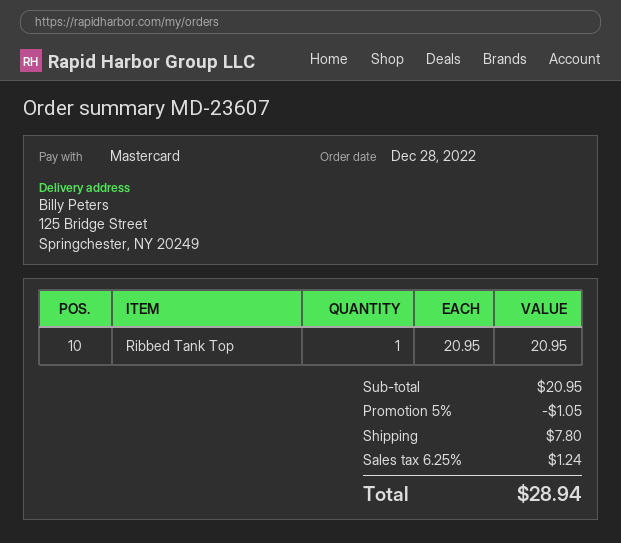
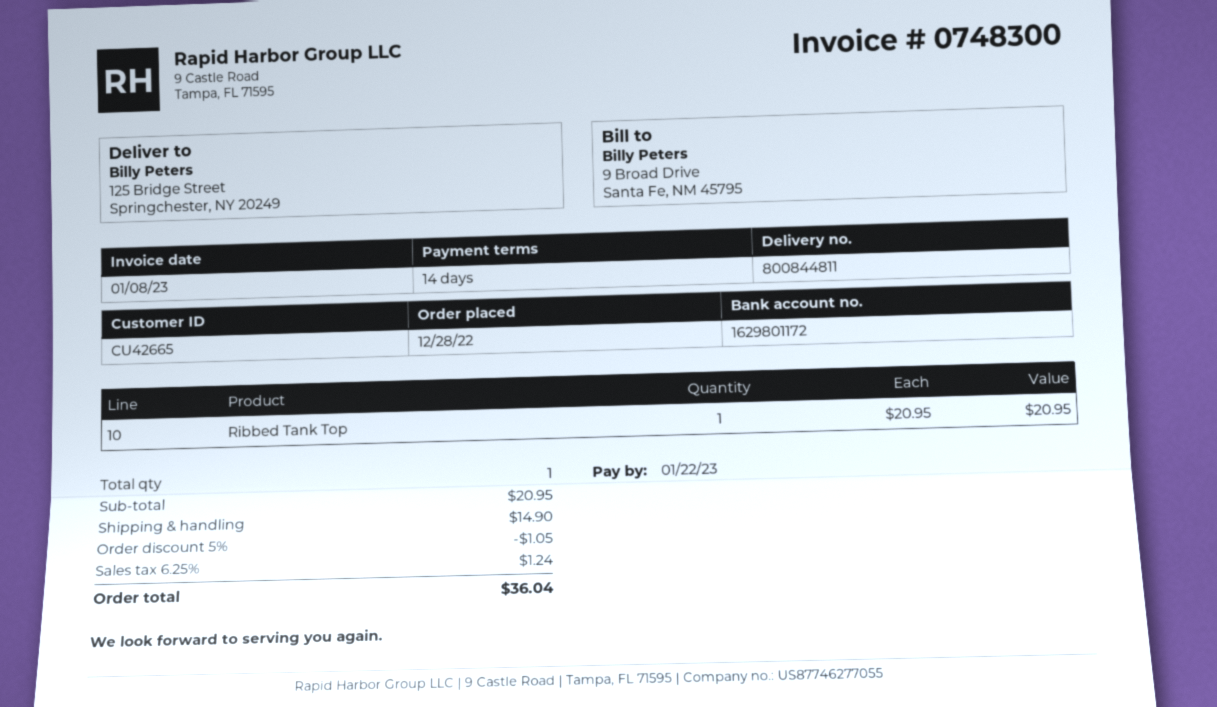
shipping: 7.80 -> 14.90
total: 28.94 -> 36.04

